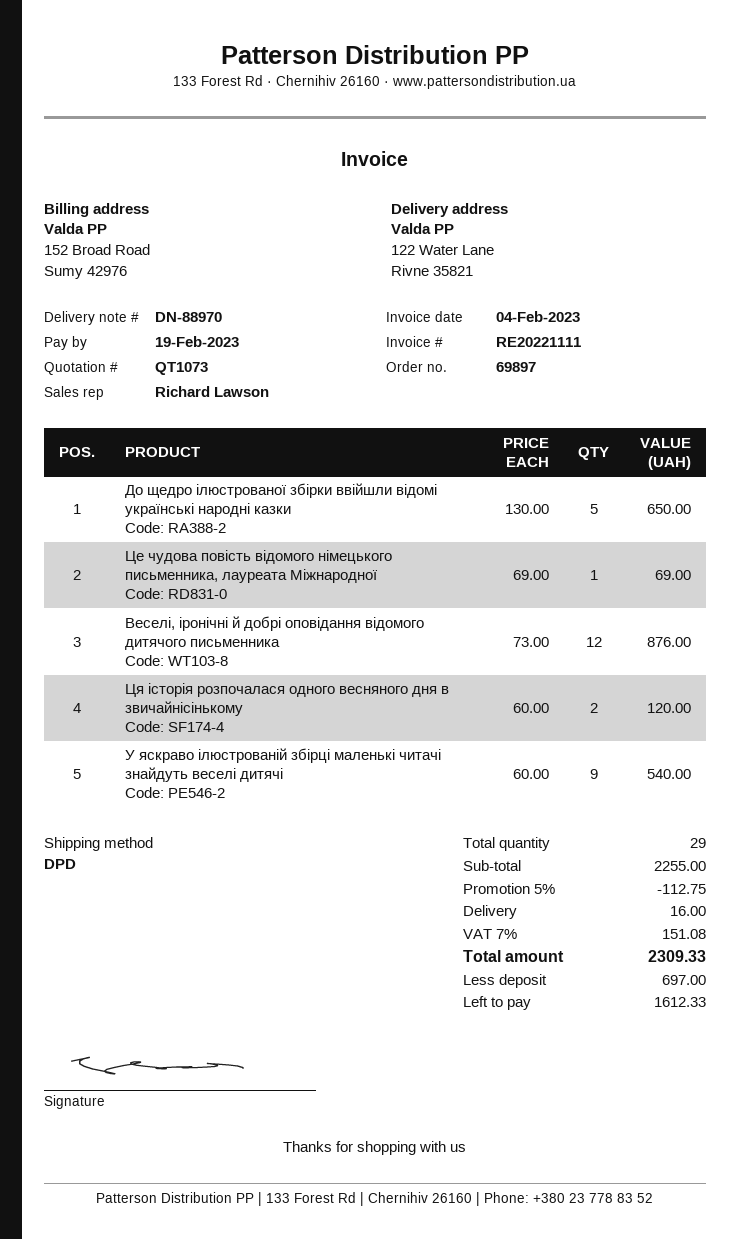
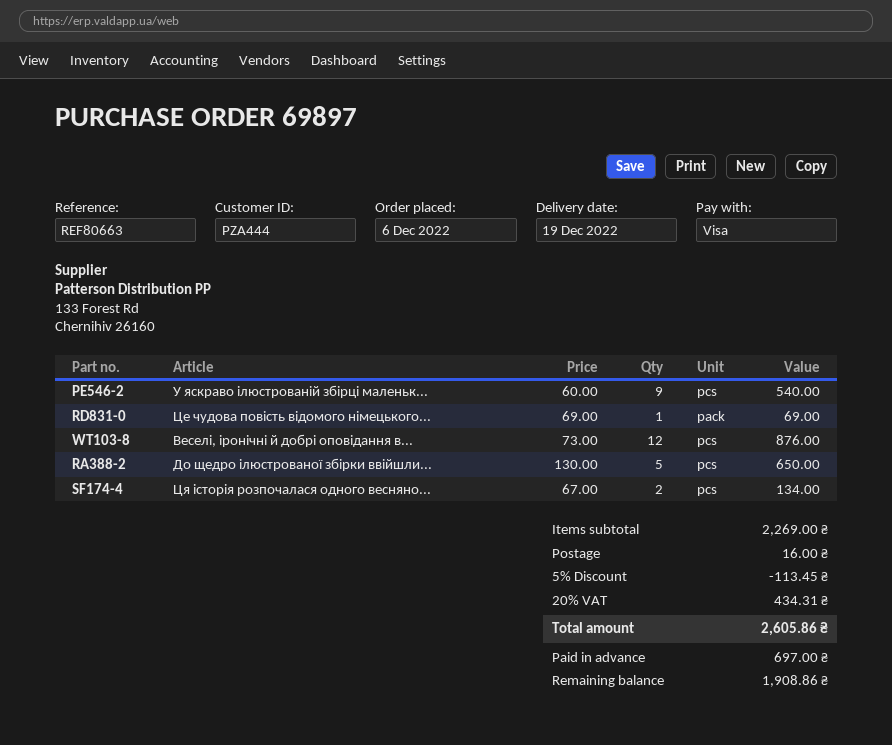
Ця історія розпочалася одного весняного дня в звичайнісінькому: 2 x 60.00 = 120.00 -> 2 x 67.00 = 134.00
subtotal: 2255.00 -> 2269.00
discount: 5% = 112.75 -> 5% = 113.45
tax: 7% = 151.08 -> 20% = 434.31
total: 2309.33 -> 2605.86
balance: 1612.33 -> 1908.86

